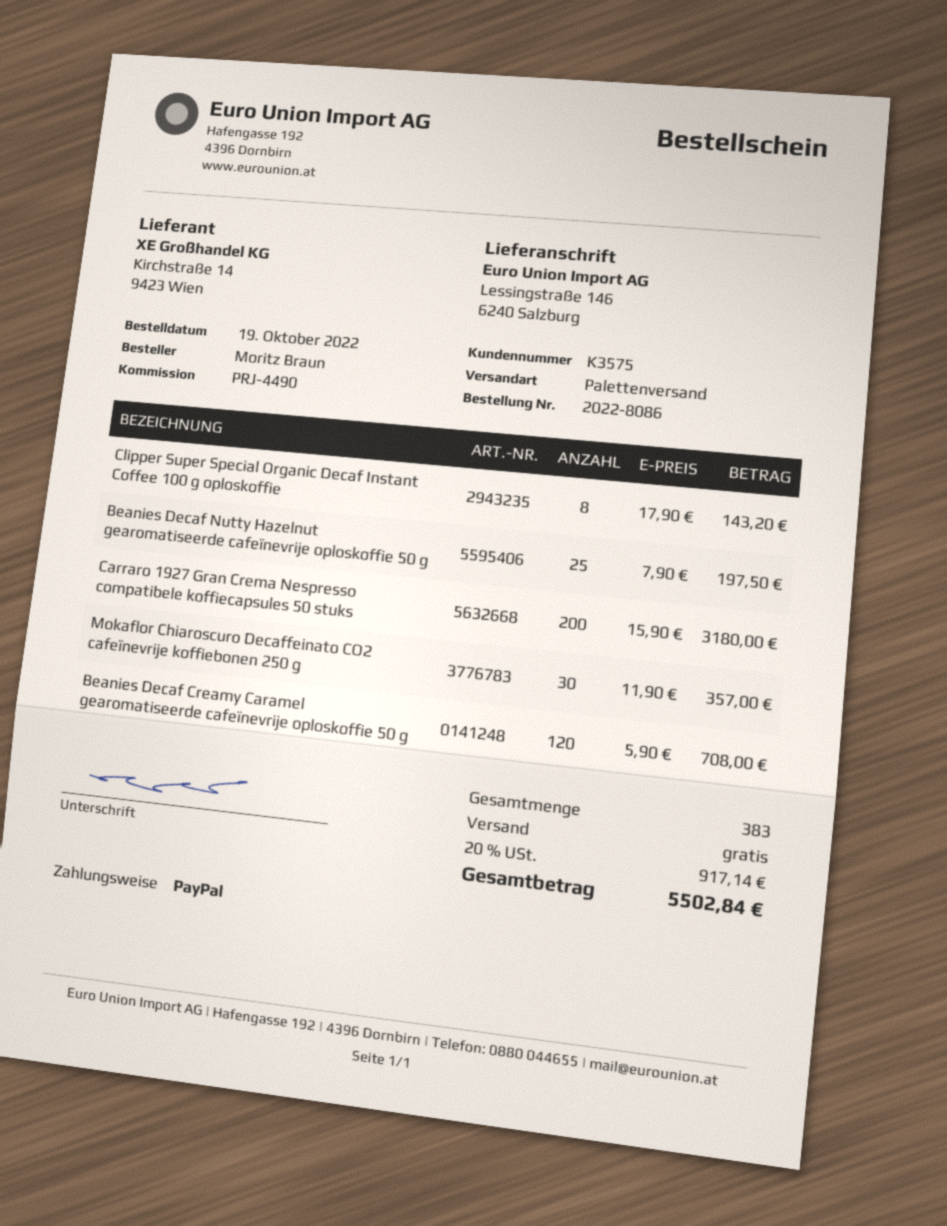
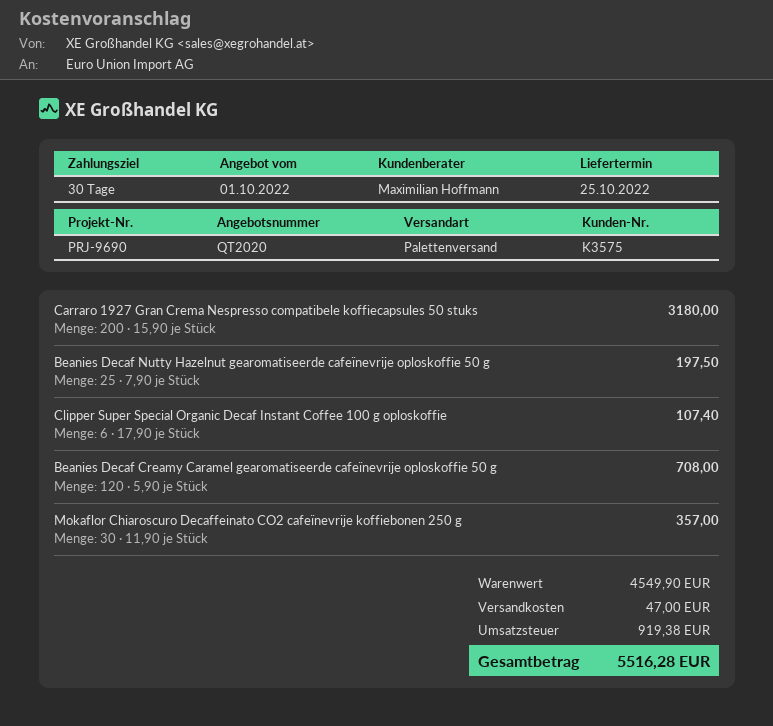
reference: PRJ-4490 -> PRJ-9690
Clipper Super Special Organic Decaf Instant Coffee 100 g oploskoffie: 8 x 17.90 = 143.20 -> 6 x 17.90 = 107.40
shipping: 0.00 -> 47.00
tax: 917.14 -> 919.38
total: 5502.84 -> 5516.28

